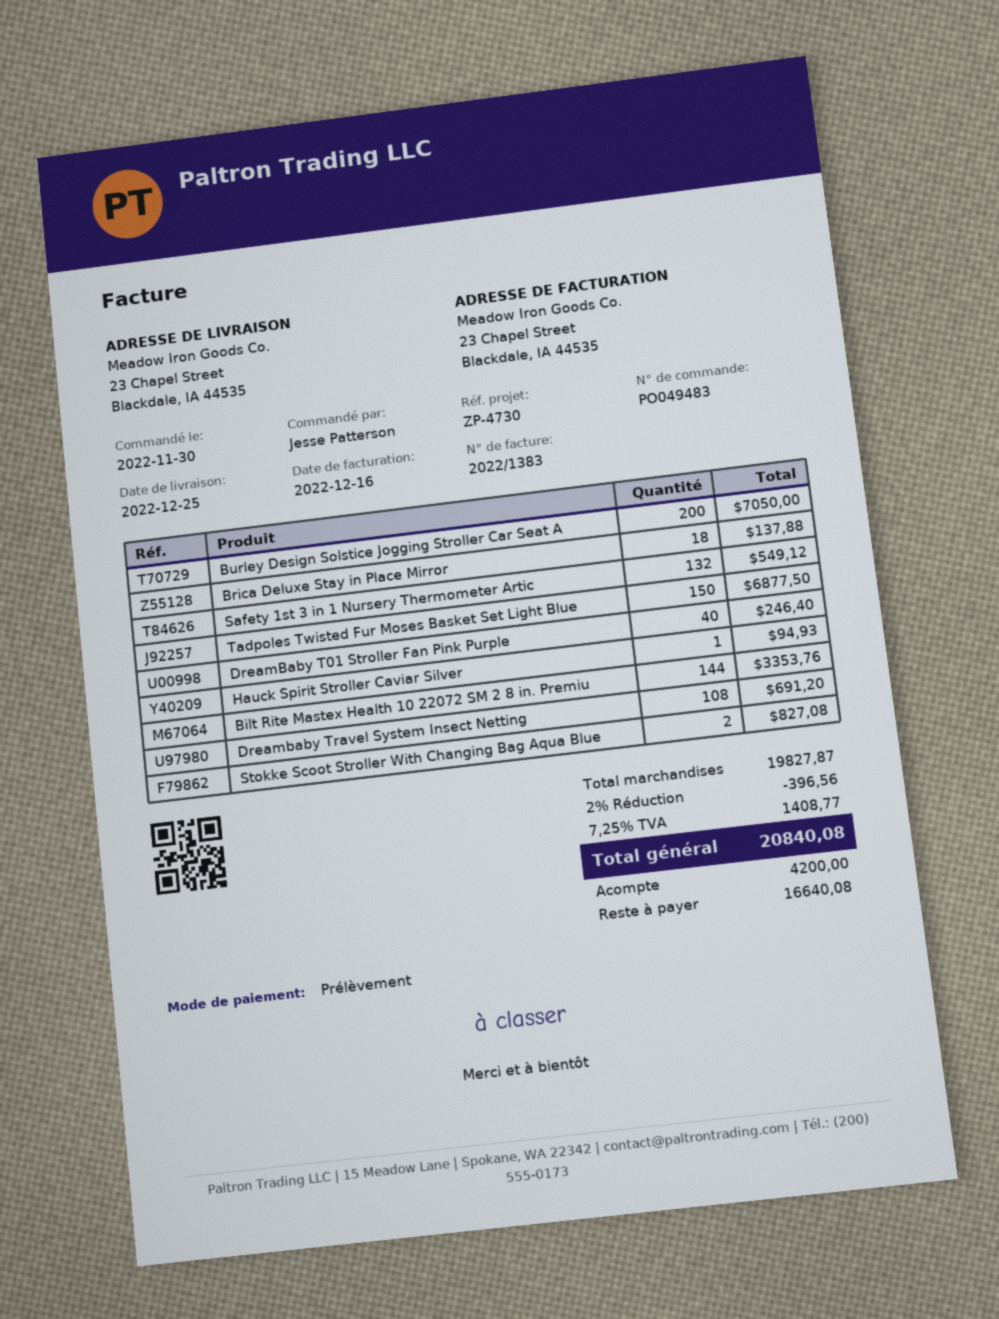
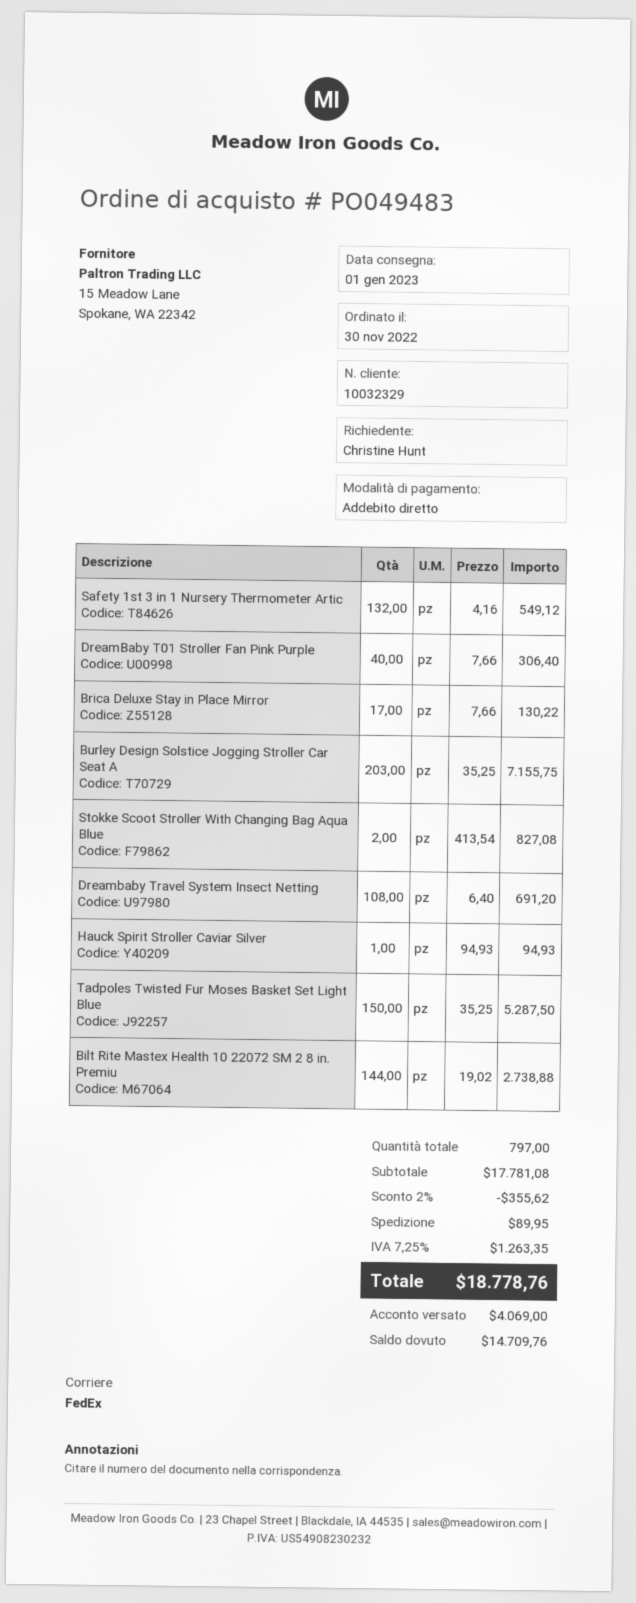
delivery date: 2022-12-25 -> 2023-01-01
ordered by: Jesse Patterson -> Christine Hunt
Burley Design Solstice Jogging Stroller Car Seat A: 200 for 7050.00 -> 203 for 7155.75
Brica Deluxe Stay in Place Mirror: 18 for 137.88 -> 17 for 130.22
Tadpoles Twisted Fur Moses Basket Set Light Blue: 150 for 6877.50 -> 150 for 5287.50
DreamBaby T01 Stroller Fan Pink Purple: 40 for 246.40 -> 40 for 306.40
Bilt Rite Mastex Health 10 22072 SM 2 8 in. Premiu: 144 for 3353.76 -> 144 for 2738.88
subtotal: 19827.87 -> 17781.08
discount: 2% = 396.56 -> 2% = 355.62
shipping: none -> 89.95
tax: 7.25% = 1408.77 -> 7.25% = 1263.35
total: 20840.08 -> 18778.76
deposit: 4200.00 -> 4069.00
balance: 16640.08 -> 14709.76

